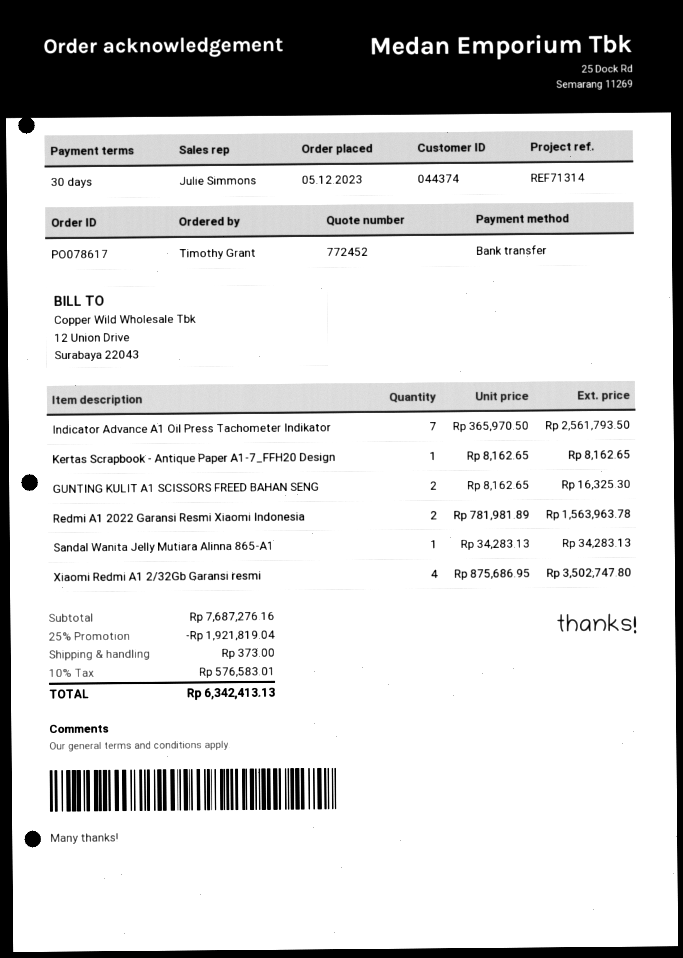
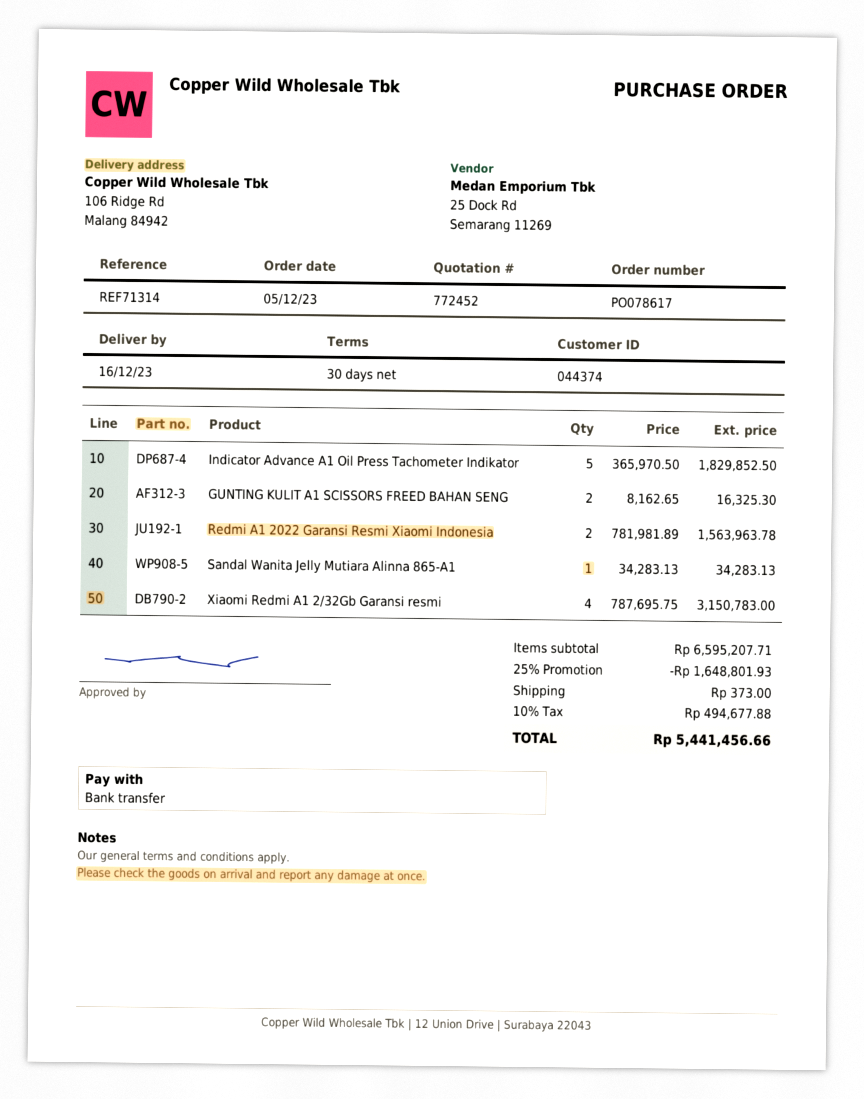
Indicator Advance A1 Oil Press Tachometer Indikator: 7 x 365970.50 = 2561793.50 -> 5 x 365970.50 = 1829852.50
Kertas Scrapbook - Antique Paper A1-7_FFH20 Design: 1 x 8162.65 = 8162.65 -> none
Xiaomi Redmi A1 2/32Gb Garansi resmi: 4 x 875686.95 = 3502747.80 -> 4 x 787695.75 = 3150783.00
subtotal: 7687276.16 -> 6595207.71
discount: 25% = 1921819.04 -> 25% = 1648801.93
tax: 10% = 576583.01 -> 10% = 494677.88
total: 6342413.13 -> 5441456.66

